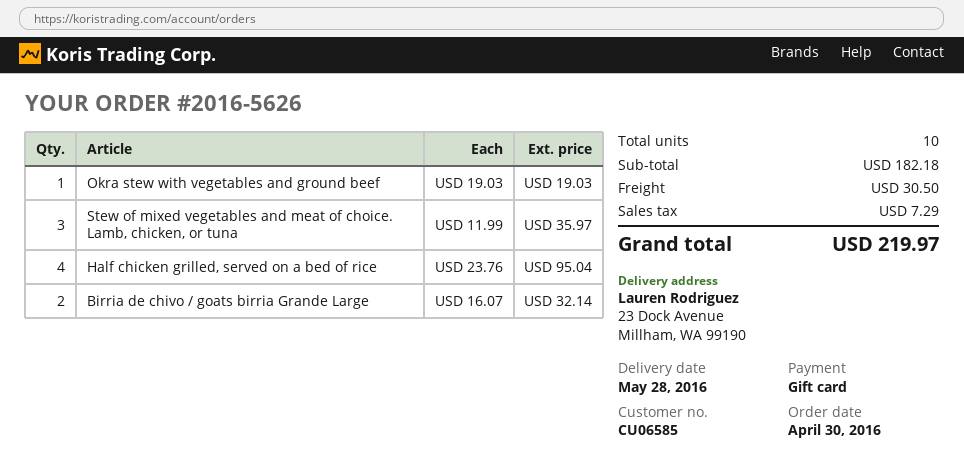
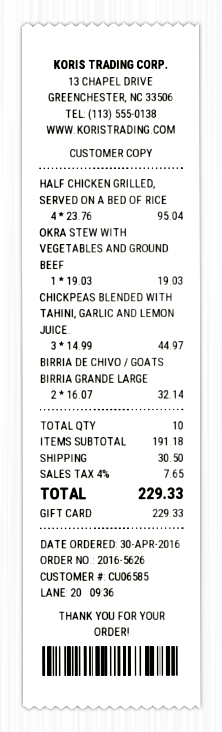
Stew of mixed vegetables and meat of choice. Lamb, chicken, or tuna: 3 x 11.99 = 35.97 -> none
CHICKPEAS BLENDED WITH TAHINI, GARLIC AND LEMON JUICE.: none -> 3 x 14.99 = 44.97
subtotal: 182.18 -> 191.18
tax: 7.29 -> 7.65
total: 219.97 -> 229.33

